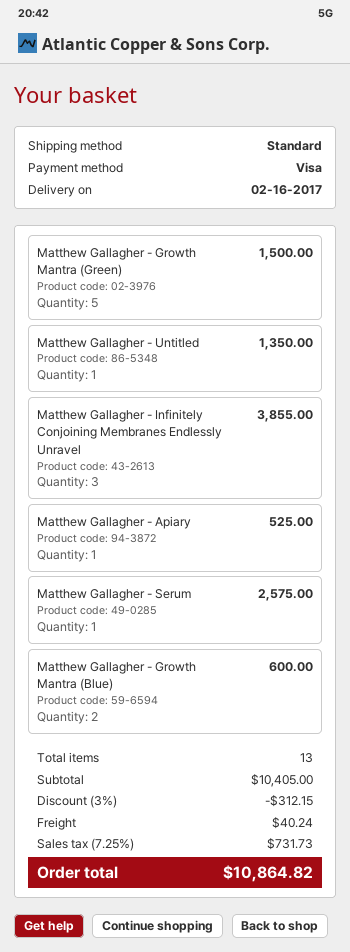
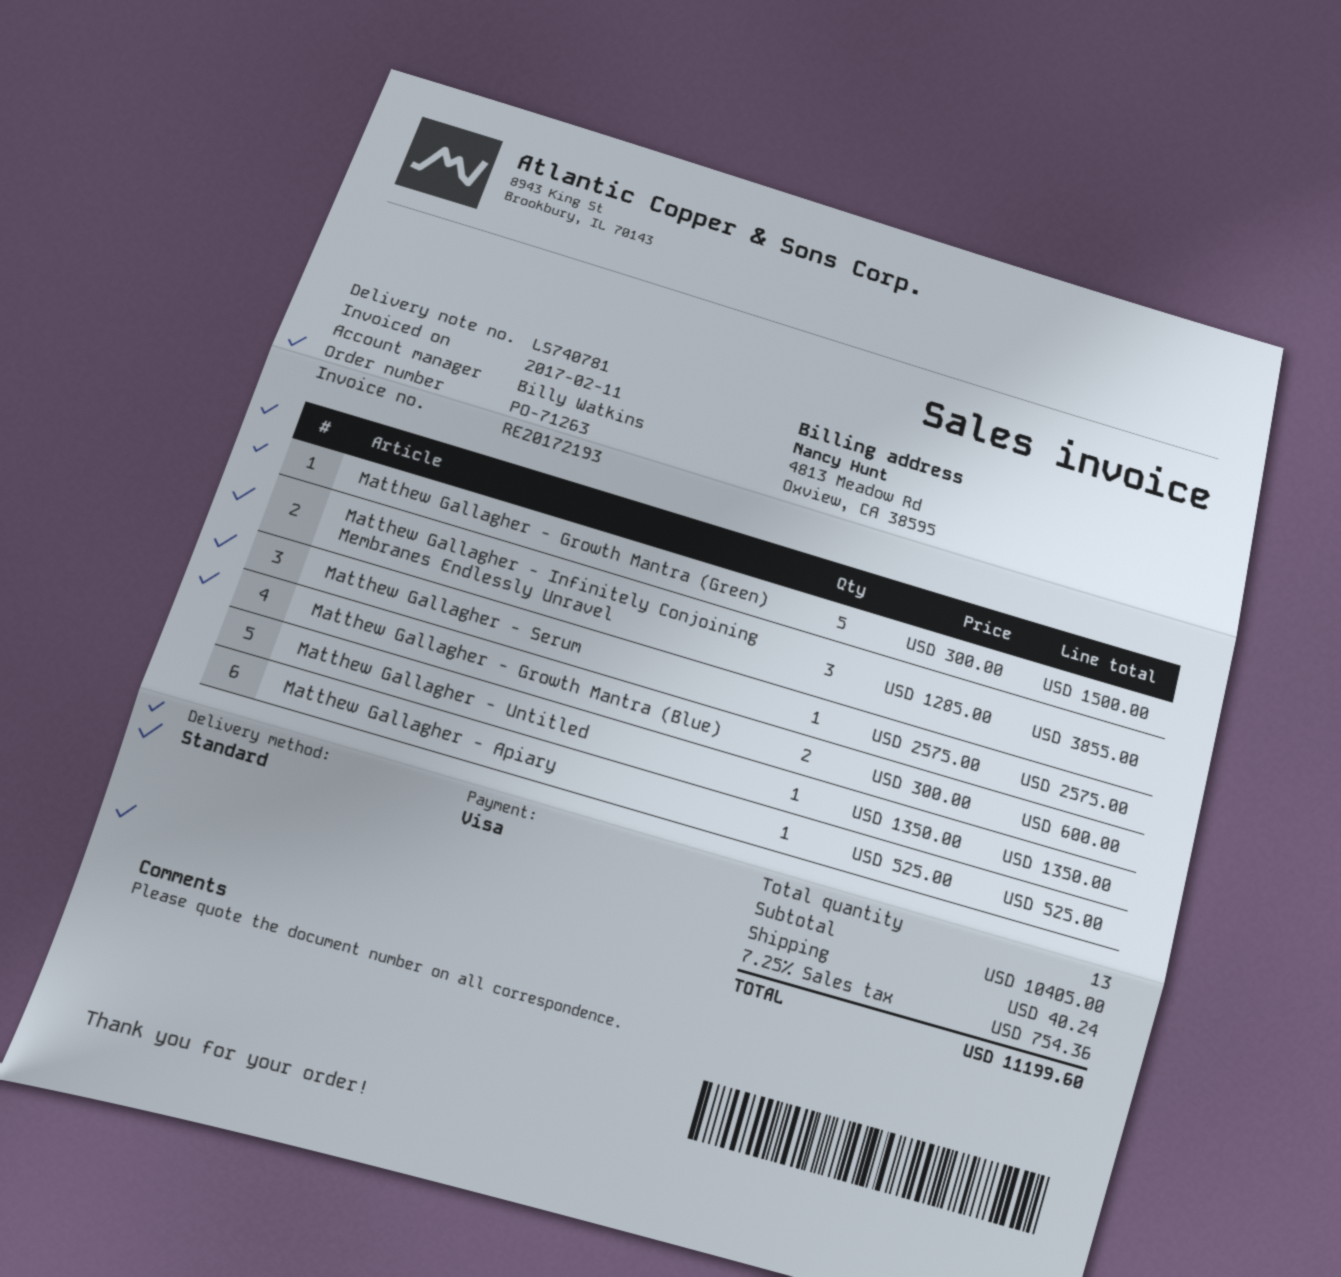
discount: 3% = 312.15 -> none
tax: 7.25% = 731.73 -> 7.25% = 754.36
total: 10864.82 -> 11199.60

